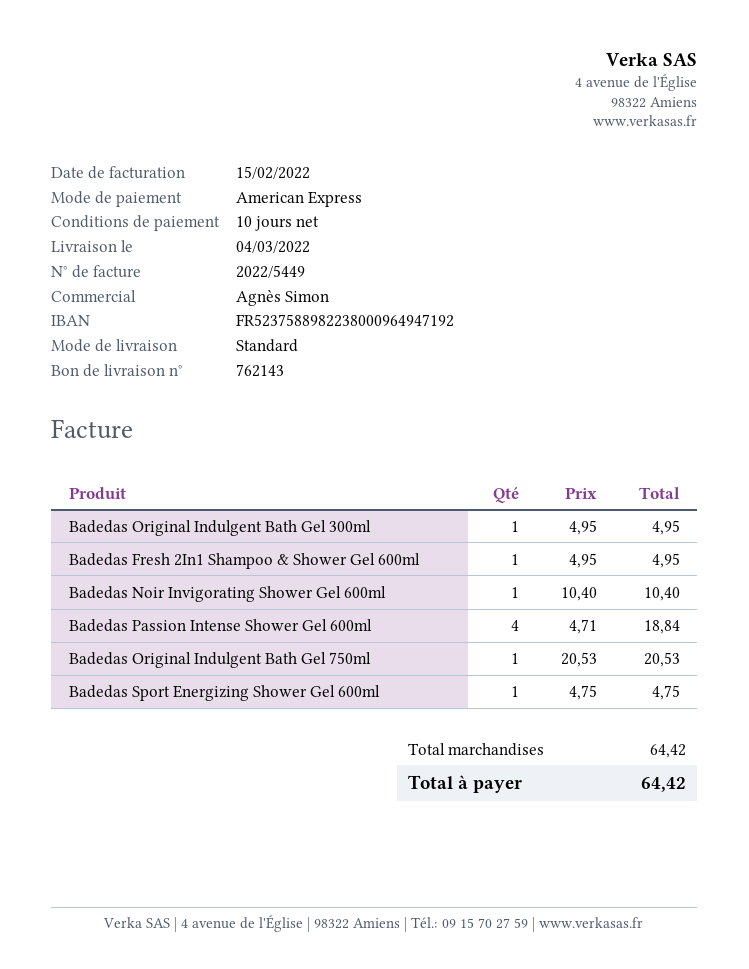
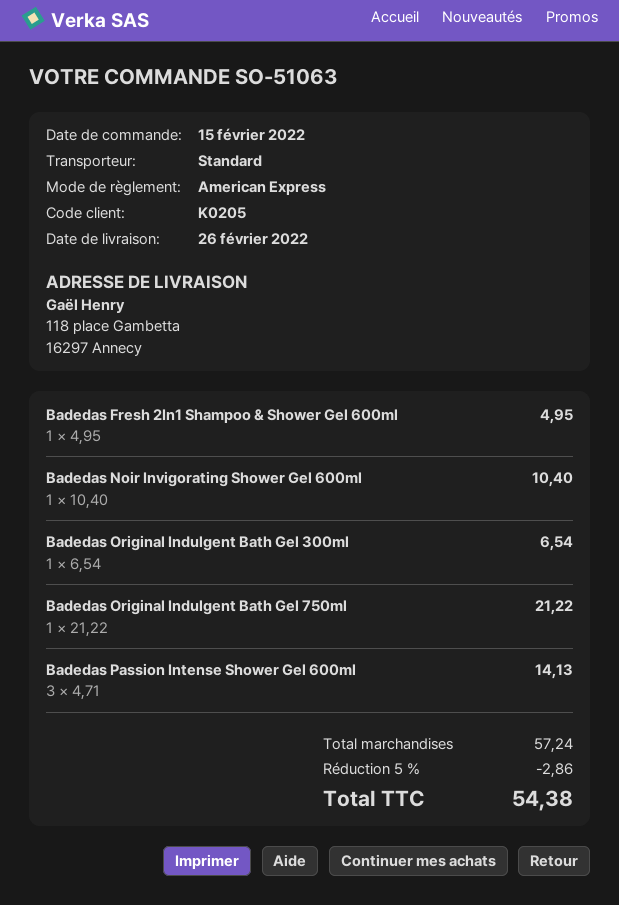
delivery date: 2022-03-04 -> 2022-02-26
Badedas Original Indulgent Bath Gel 300ml: 1 x 4.95 = 4.95 -> 1 x 6.54 = 6.54
Badedas Passion Intense Shower Gel 600ml: 4 x 4.71 = 18.84 -> 3 x 4.71 = 14.13
Badedas Original Indulgent Bath Gel 750ml: 1 x 20.53 = 20.53 -> 1 x 21.22 = 21.22
Badedas Sport Energizing Shower Gel 600ml: 1 x 4.75 = 4.75 -> none
subtotal: 64.42 -> 57.24
discount: none -> 5% = 2.86
total: 64.42 -> 54.38

